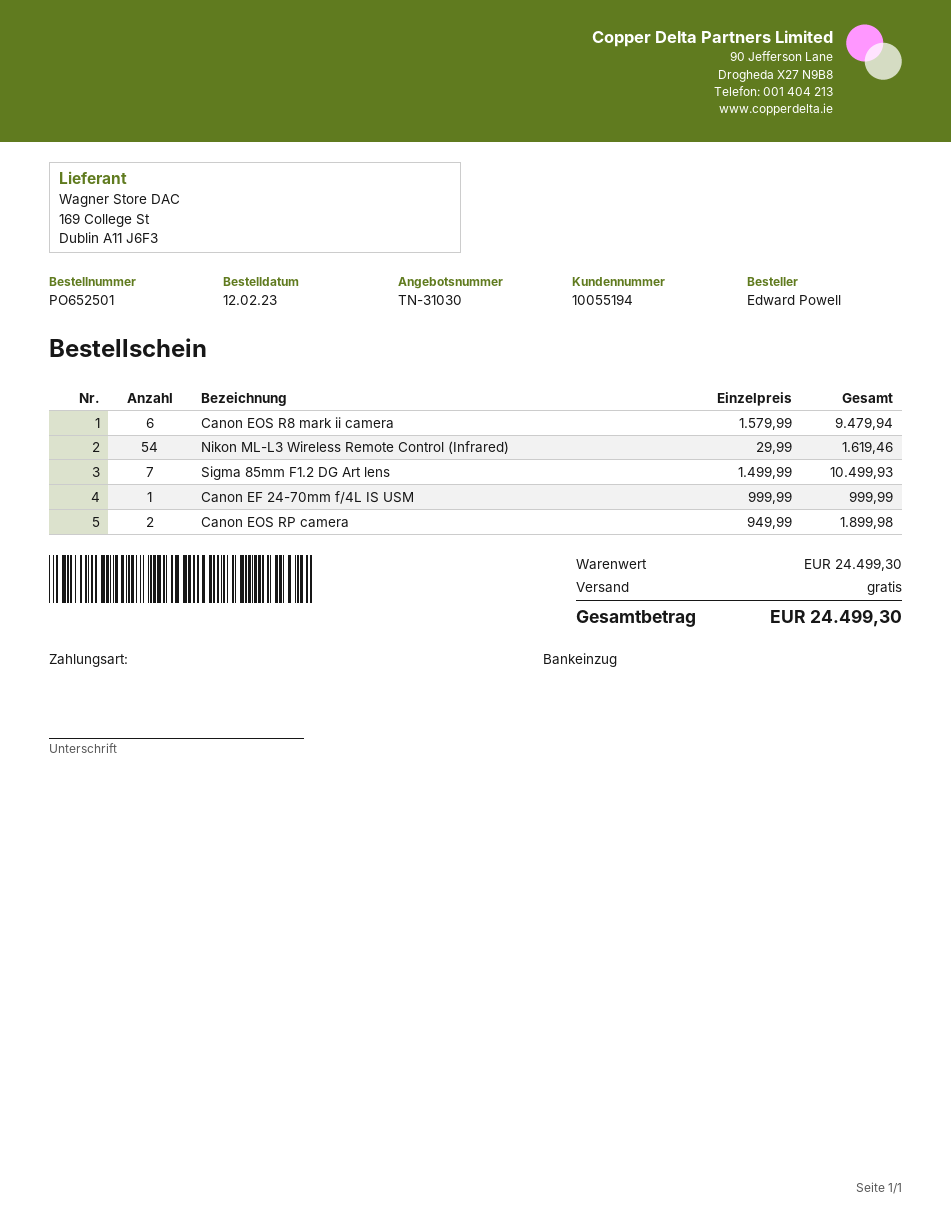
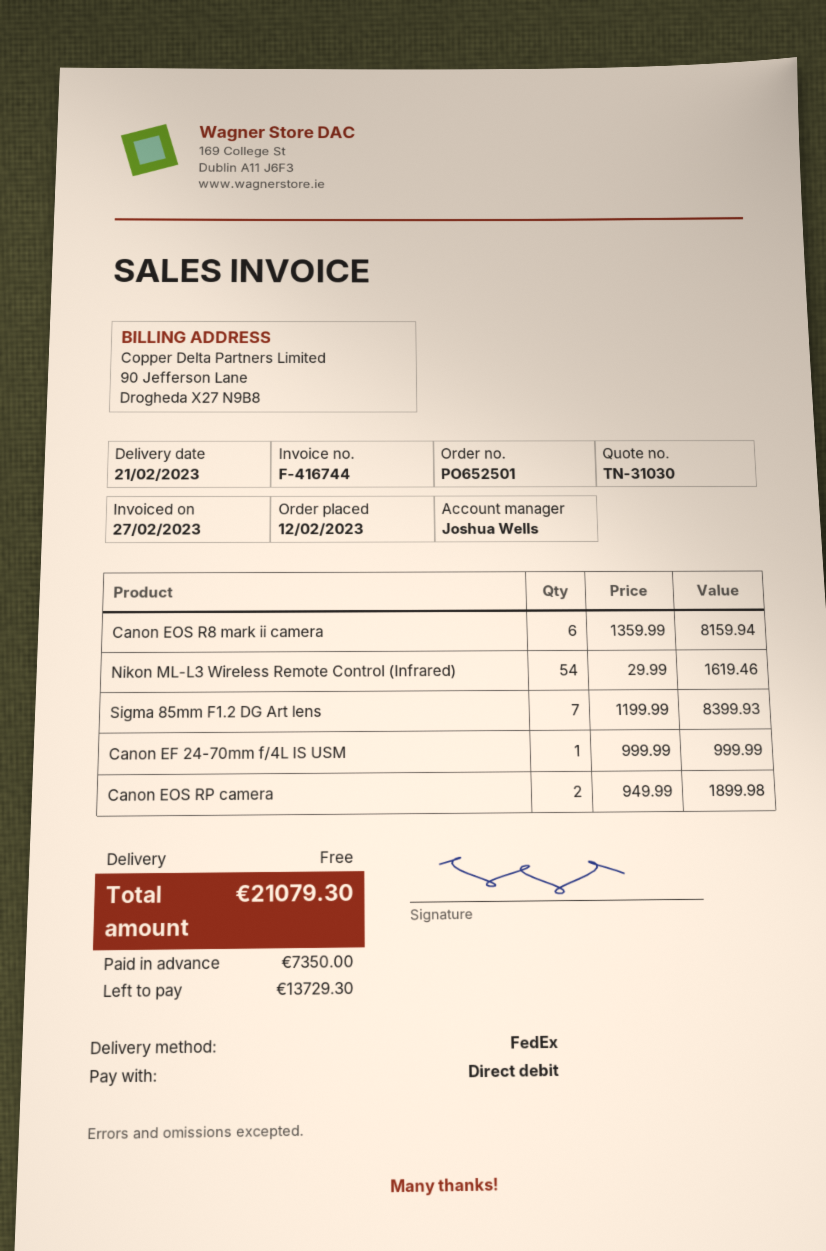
Canon EOS R8 mark ii camera: 6 x 1579.99 = 9479.94 -> 6 x 1359.99 = 8159.94
Sigma 85mm F1.2 DG Art lens: 7 x 1499.99 = 10499.93 -> 7 x 1199.99 = 8399.93
total: 24499.30 -> 21079.30

